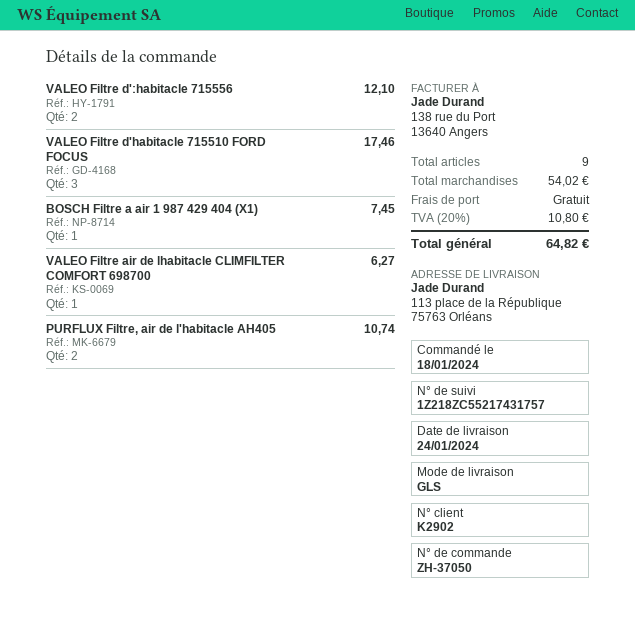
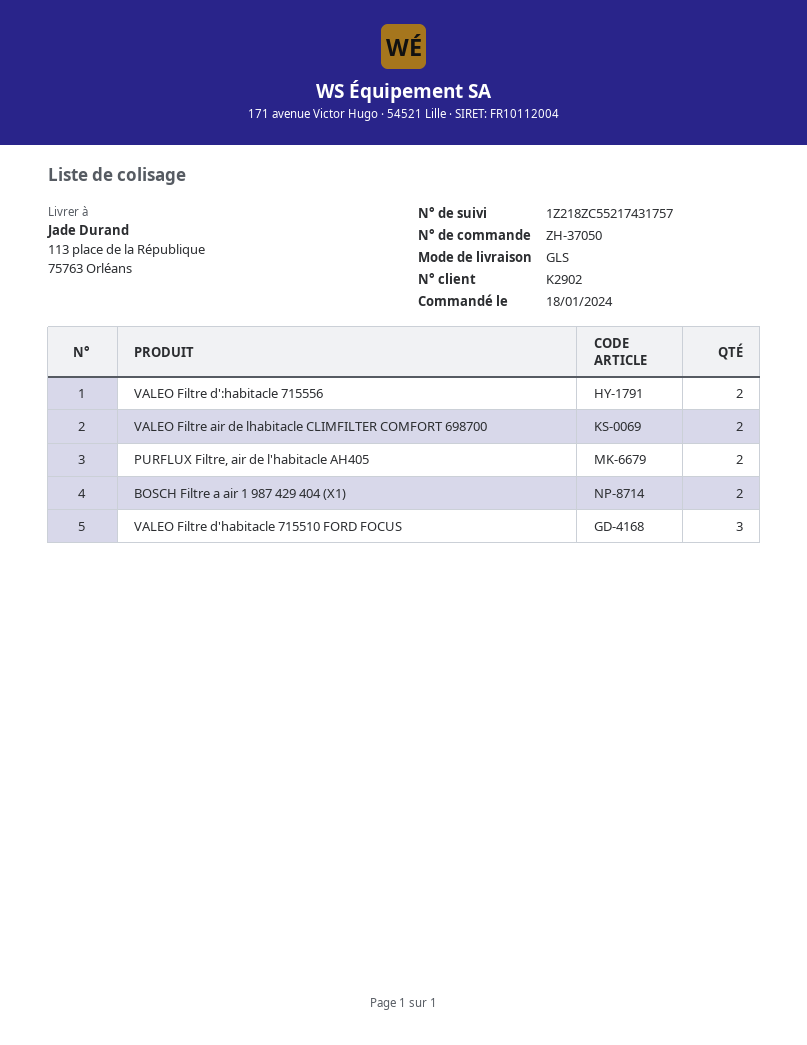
BOSCH Filtre a air 1 987 429 404 (X1): 1 -> 2
VALEO Filtre air de lhabitacle CLIMFILTER COMFORT 698700: 1 -> 2

